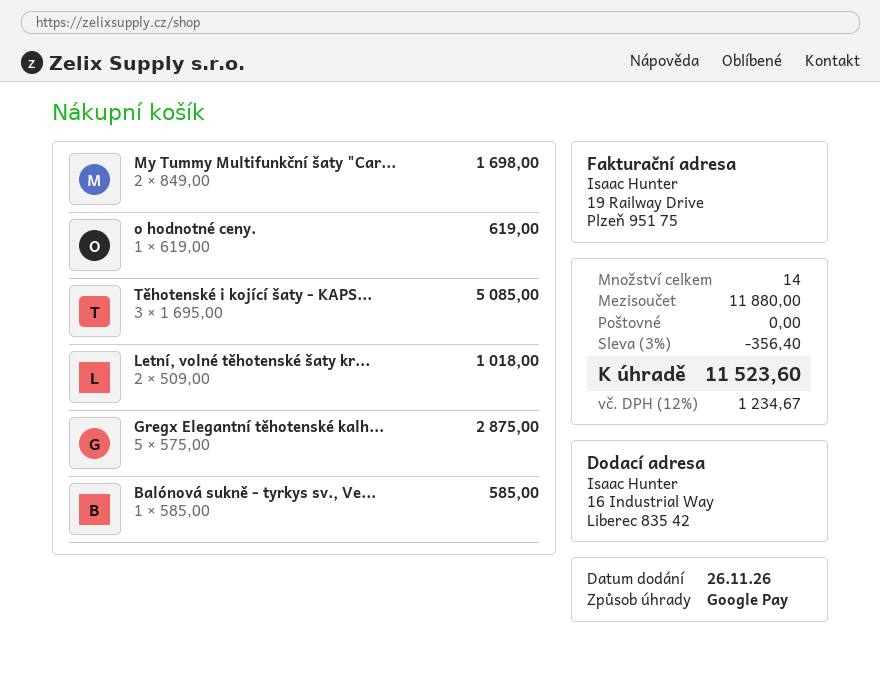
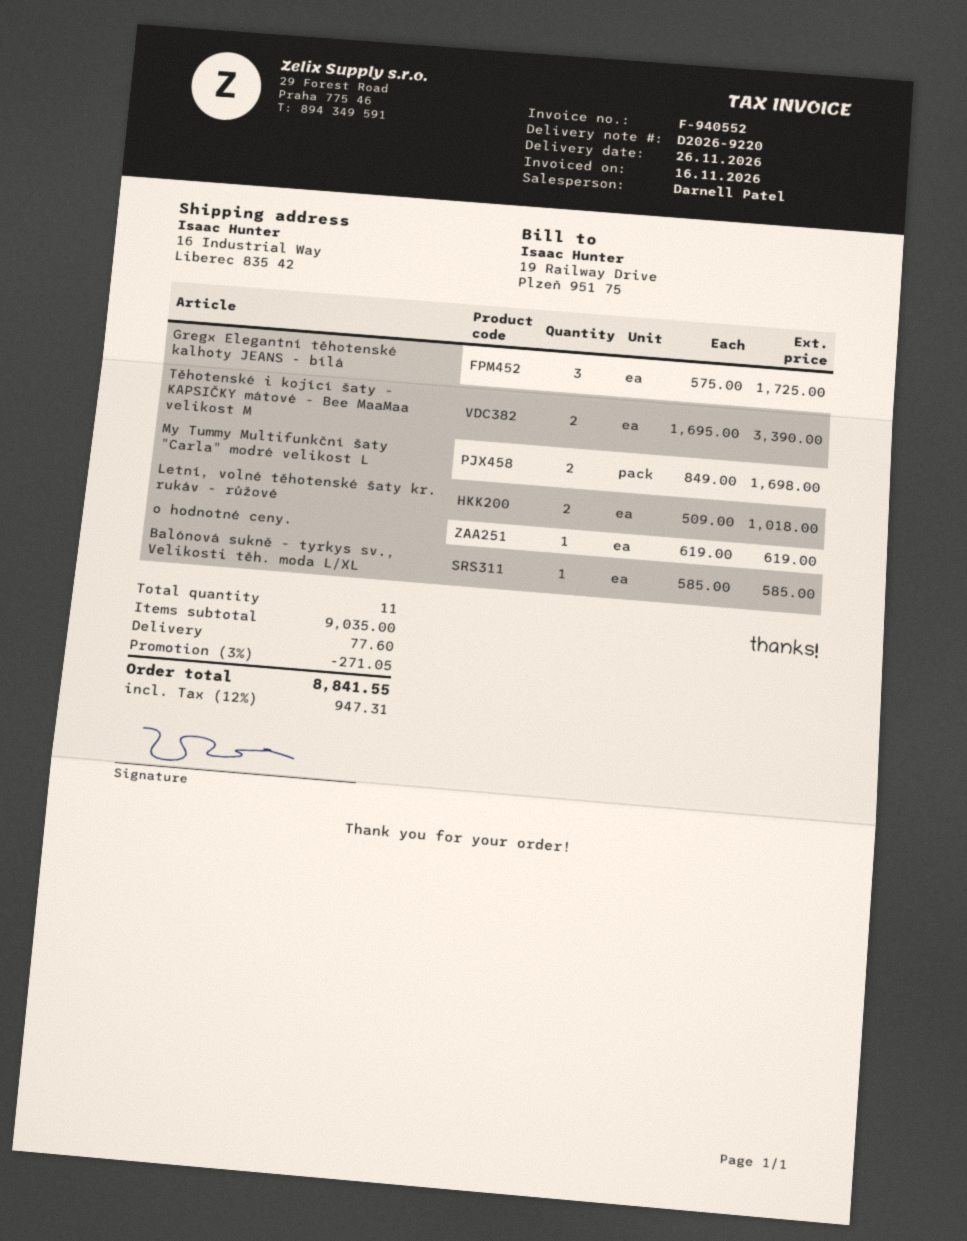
Těhotenské i kojící šaty - KAPS...: 3 x 1695.00 = 5085.00 -> 2 x 1695.00 = 3390.00
Gregx Elegantní těhotenské kalh...: 5 x 575.00 = 2875.00 -> 3 x 575.00 = 1725.00
total quantity: 14 -> 11
subtotal: 11880.00 -> 9035.00
discount: 3% = 356.40 -> 3% = 271.05
shipping: 0.00 -> 77.60
tax: 12% = 1234.67 -> 12% = 947.31
total: 11523.60 -> 8841.55

